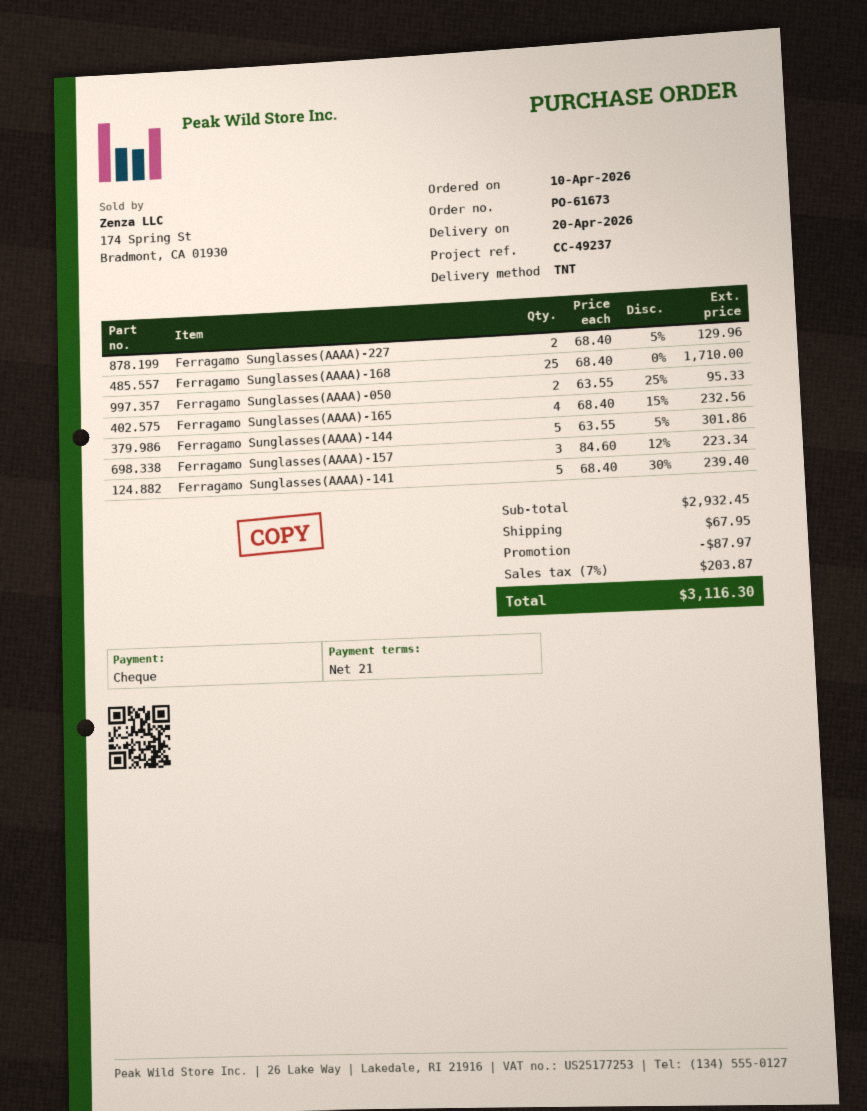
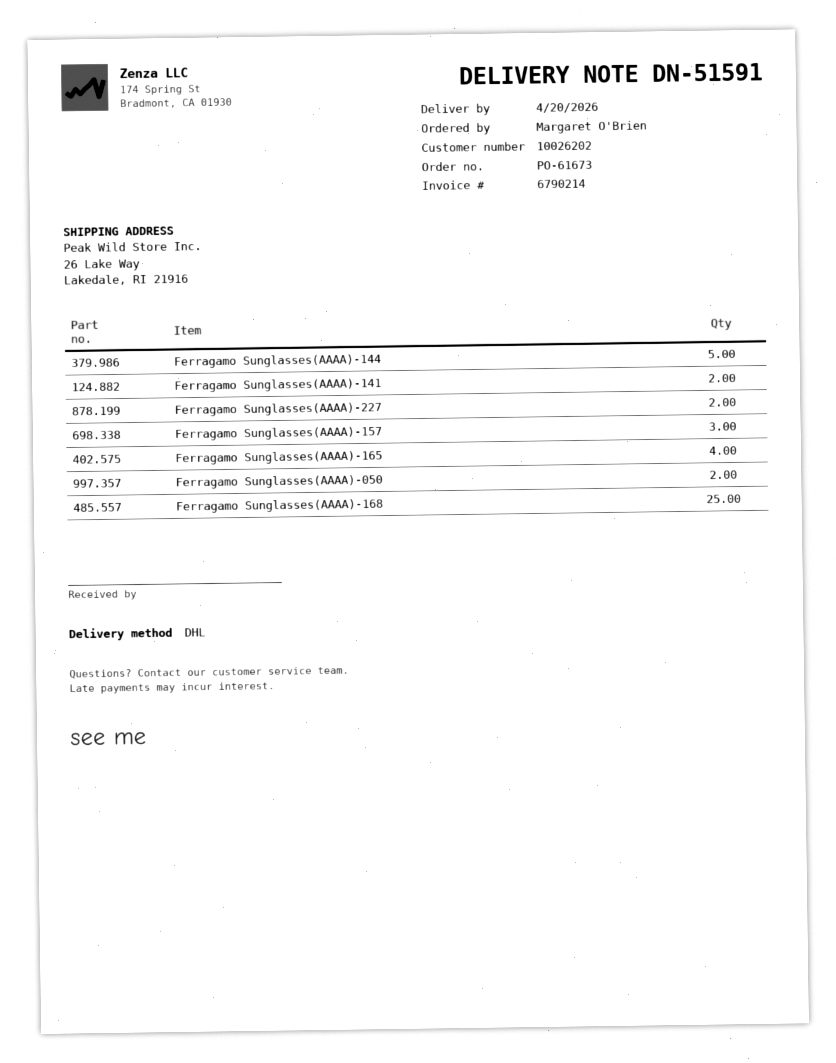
shipping method: TNT -> DHL
Ferragamo Sunglasses(AAAA)-141: 5 -> 2

